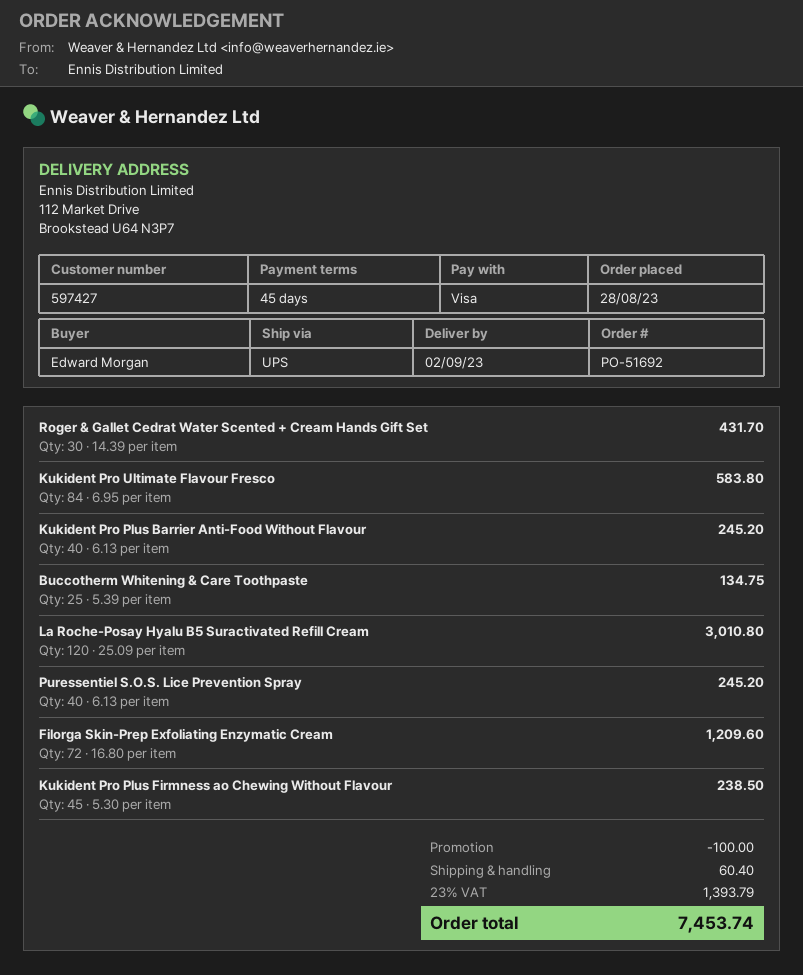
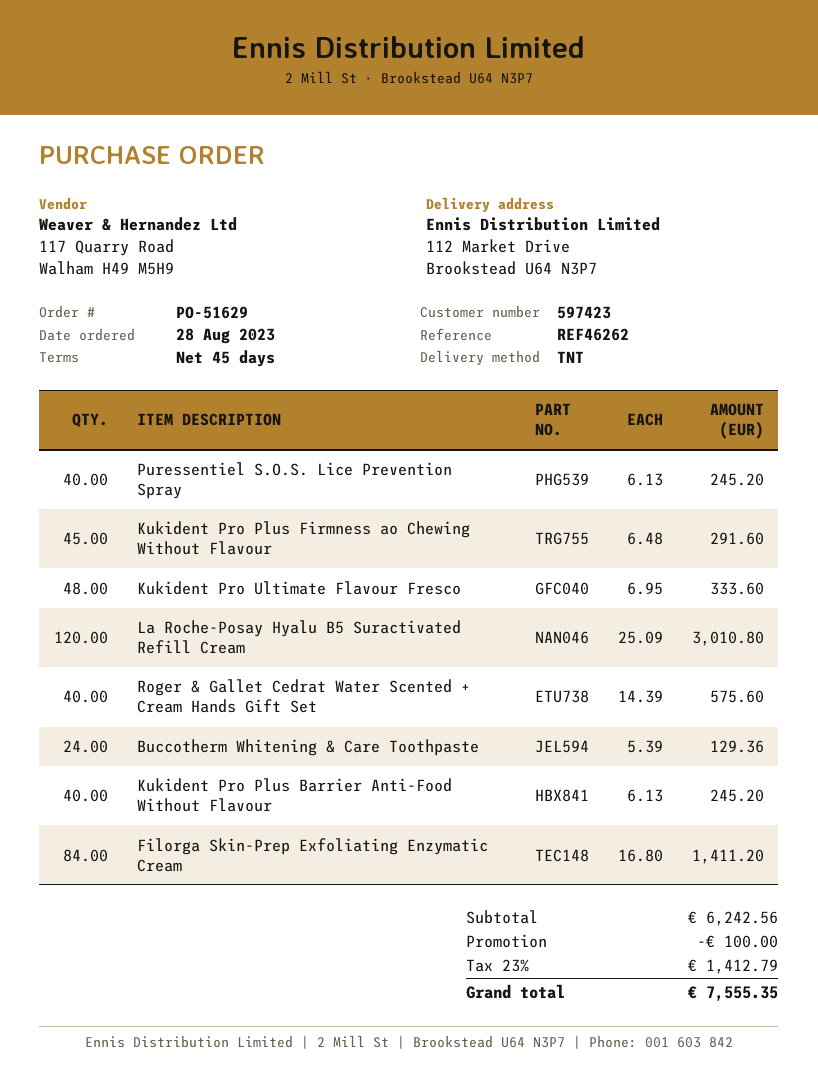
order number: PO-51692 -> PO-51629
customer number: 597427 -> 597423
shipping method: UPS -> TNT
Roger & Gallet Cedrat Water Scented + Cream Hands Gift Set: 30 x 14.39 = 431.70 -> 40 x 14.39 = 575.60
Kukident Pro Ultimate Flavour Fresco: 84 x 6.95 = 583.80 -> 48 x 6.95 = 333.60
Buccotherm Whitening & Care Toothpaste: 25 x 5.39 = 134.75 -> 24 x 5.39 = 129.36
Filorga Skin-Prep Exfoliating Enzymatic Cream: 72 x 16.80 = 1209.60 -> 84 x 16.80 = 1411.20
Kukident Pro Plus Firmness ao Chewing Without Flavour: 45 x 5.30 = 238.50 -> 45 x 6.48 = 291.60
shipping: 60.40 -> none
tax: 23% = 1393.79 -> 23% = 1412.79
total: 7453.74 -> 7555.35

